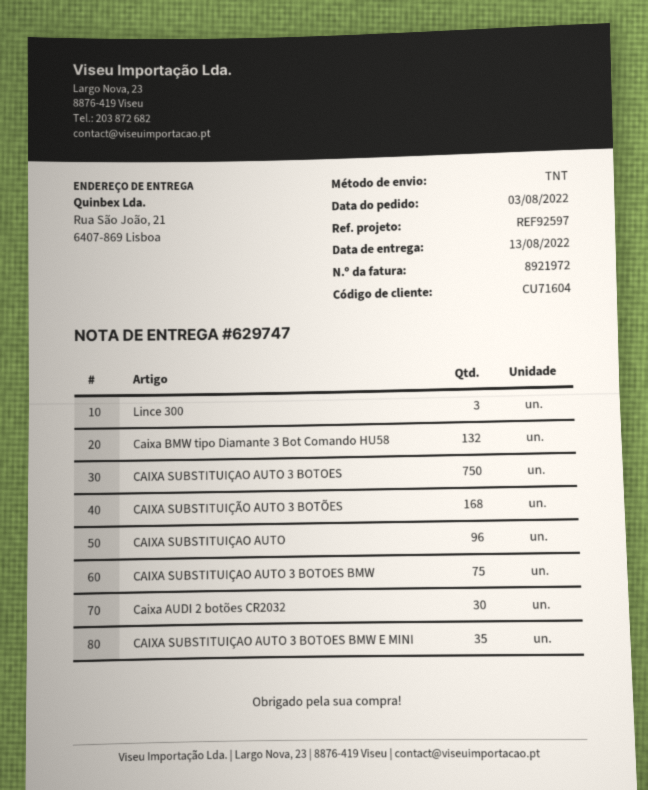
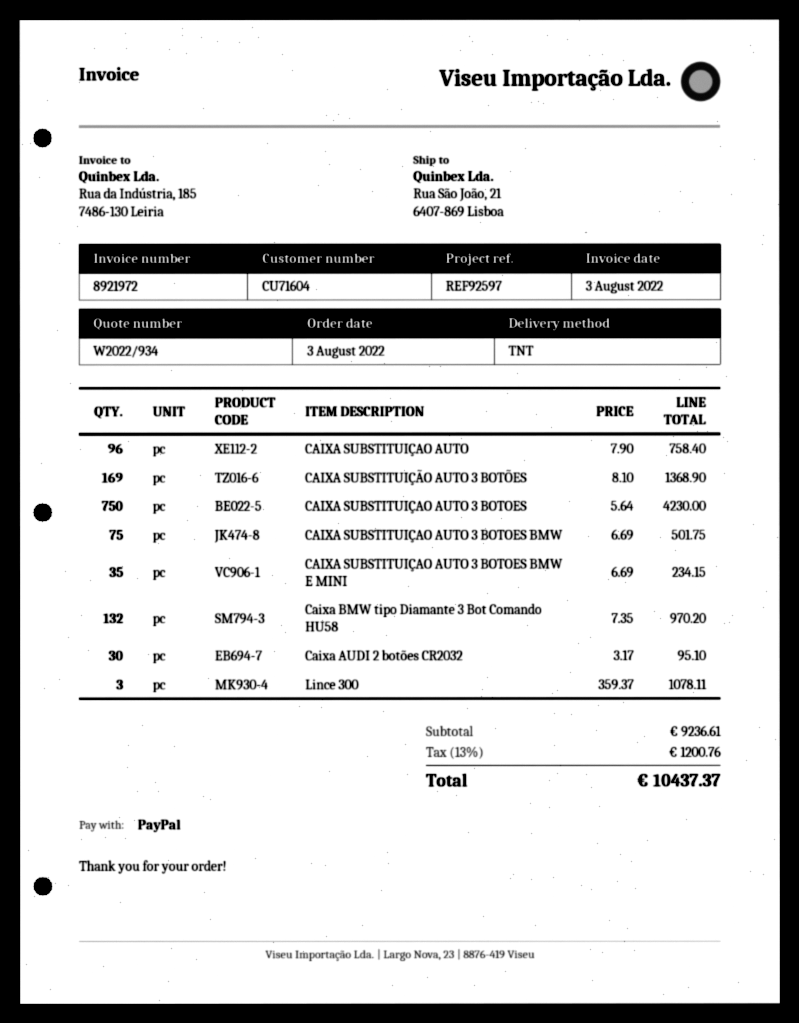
CAIXA SUBSTITUIÇÃO AUTO 3 BOTÕES: 168 -> 169

